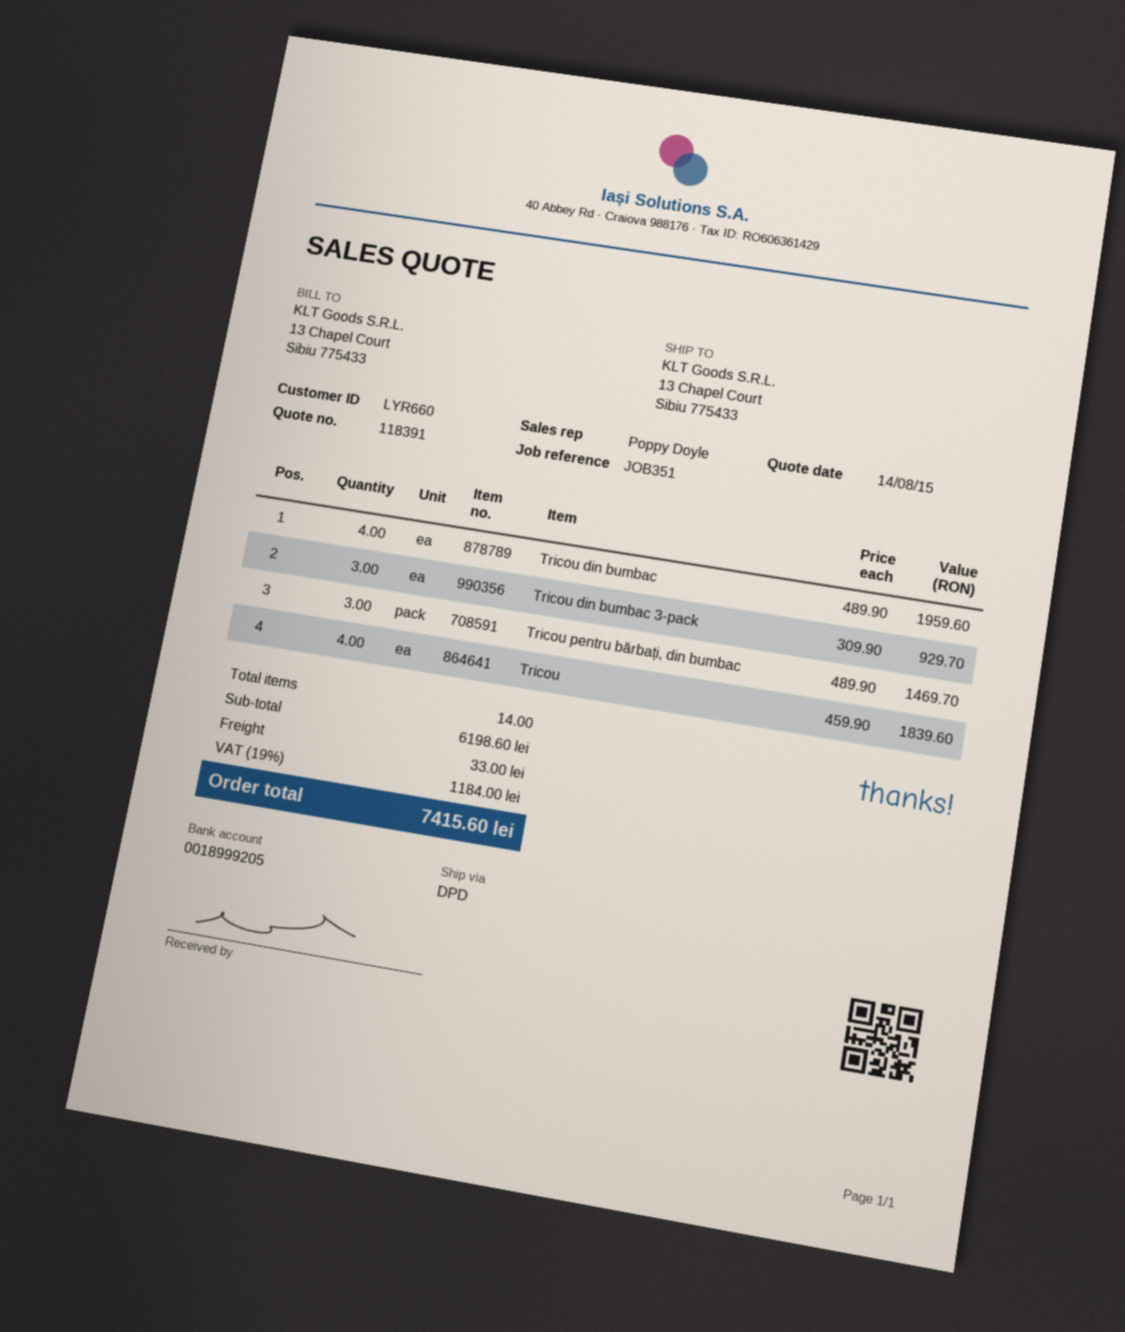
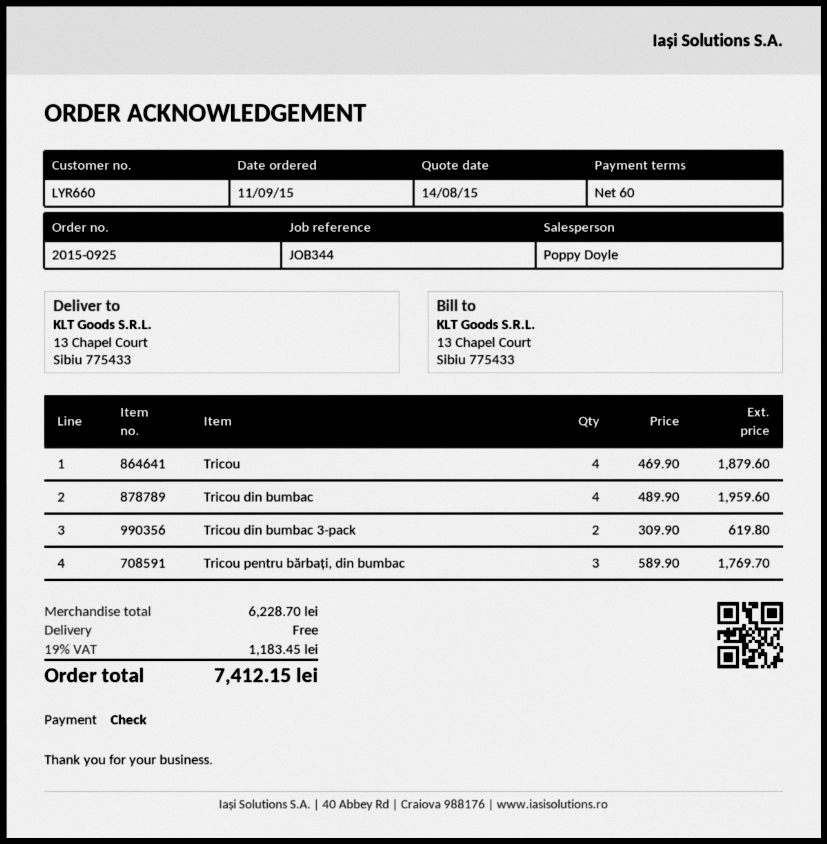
reference: JOB351 -> JOB344
Tricou din bumbac 3-pack: 3 x 309.90 = 929.70 -> 2 x 309.90 = 619.80
Tricou pentru bărbați, din bumbac: 3 x 489.90 = 1469.70 -> 3 x 589.90 = 1769.70
Tricou: 4 x 459.90 = 1839.60 -> 4 x 469.90 = 1879.60
subtotal: 6198.60 -> 6228.70
shipping: 33.00 -> 0.00
tax: 19% = 1184.00 -> 19% = 1183.45
total: 7415.60 -> 7412.15

